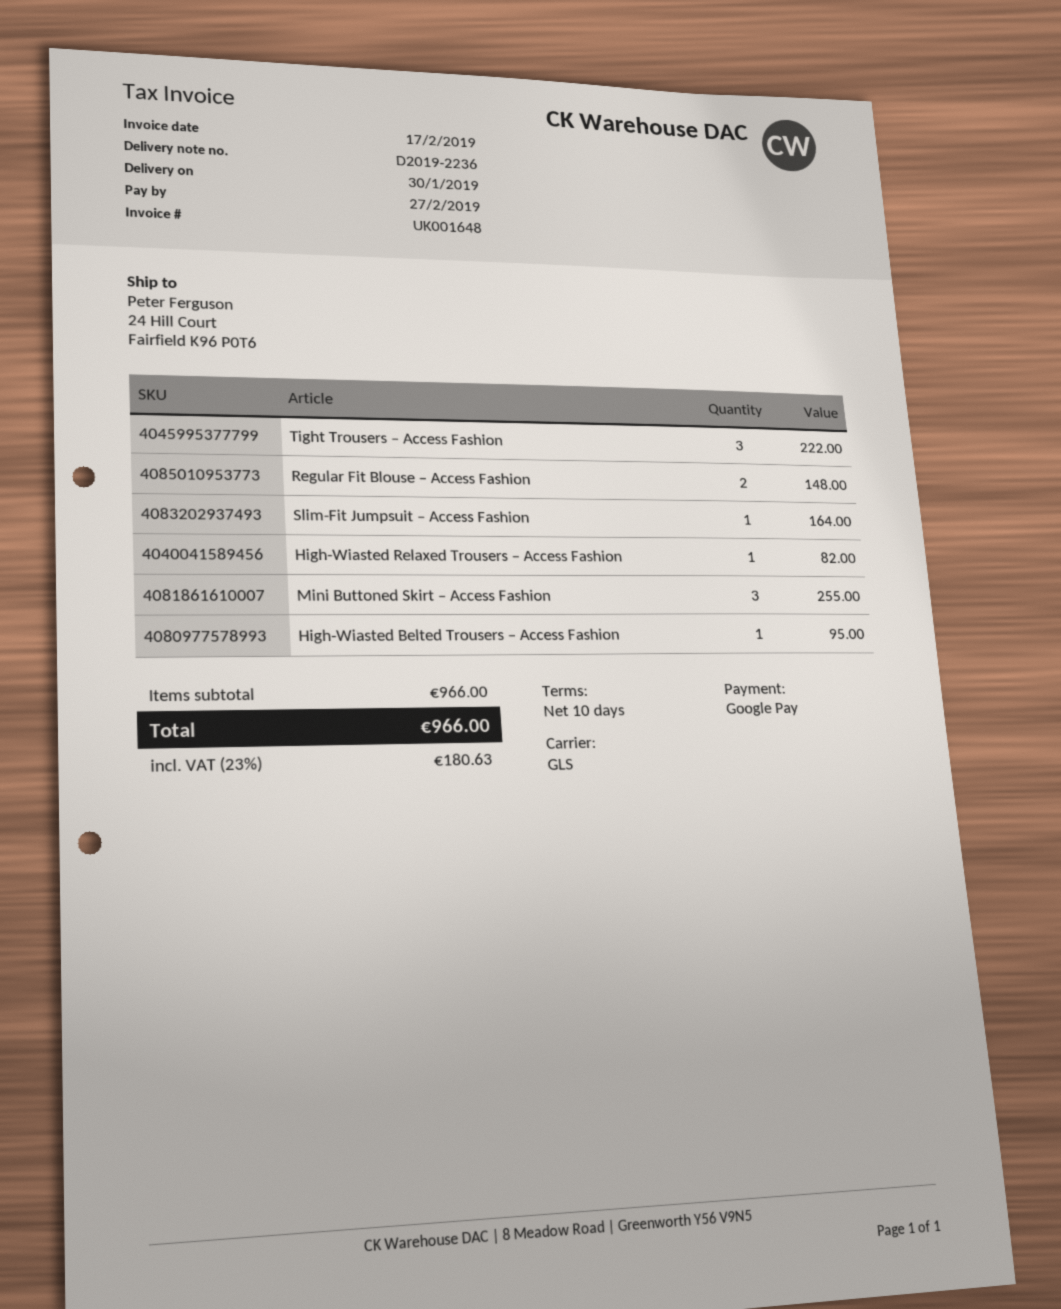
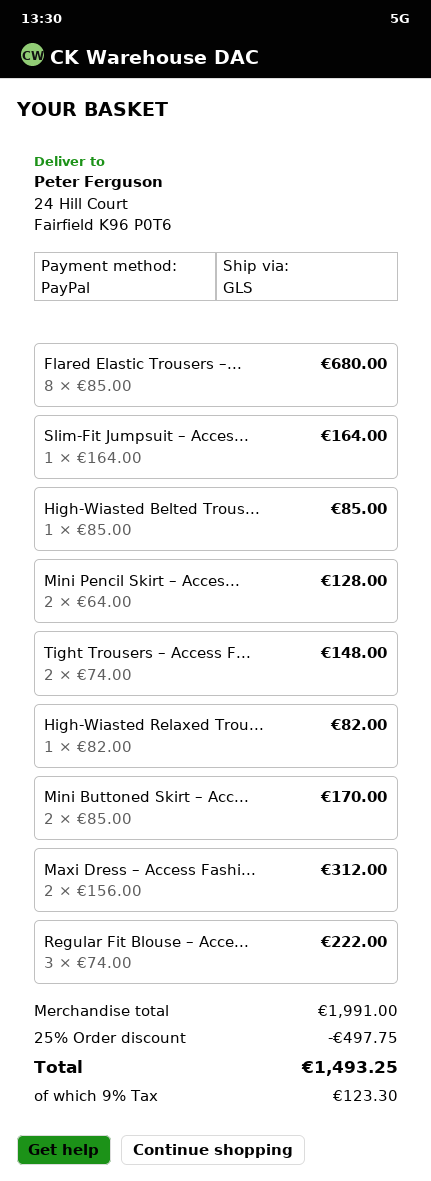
payment method: Google Pay -> PayPal
Tight Trousers – Access Fashion: 3 for 222.00 -> 2 for 148.00
Regular Fit Blouse – Access Fashion: 2 for 148.00 -> 3 for 222.00
Mini Buttoned Skirt – Access Fashion: 3 for 255.00 -> 2 for 170.00
High-Wiasted Belted Trousers – Access Fashion: 1 for 95.00 -> 1 for 85.00
Flared Elastic Trousers –...: none -> 8 for 680.00
Mini Pencil Skirt – Acces...: none -> 2 for 128.00
Maxi Dress – Access Fashi...: none -> 2 for 312.00
subtotal: 966.00 -> 1991.00
discount: none -> 25% = 497.75
tax: 23% = 180.63 -> 9% = 123.30
total: 966.00 -> 1493.25

